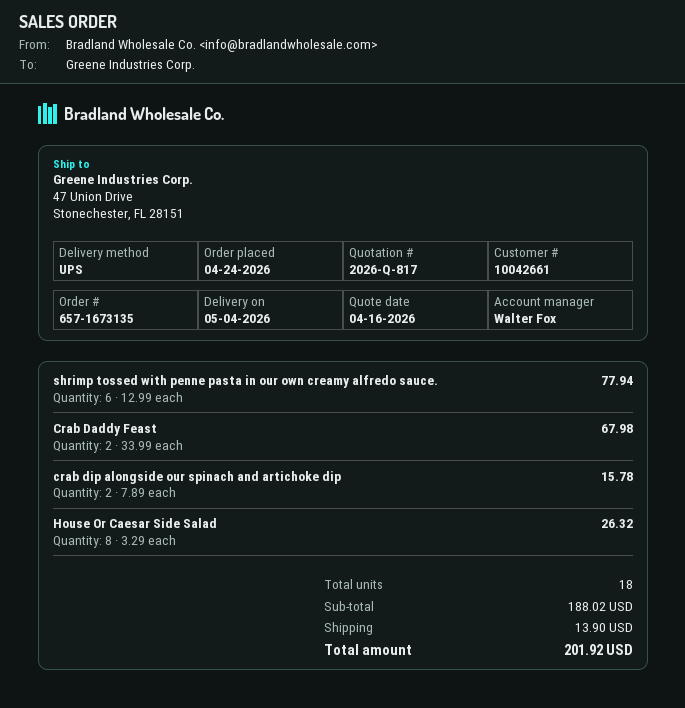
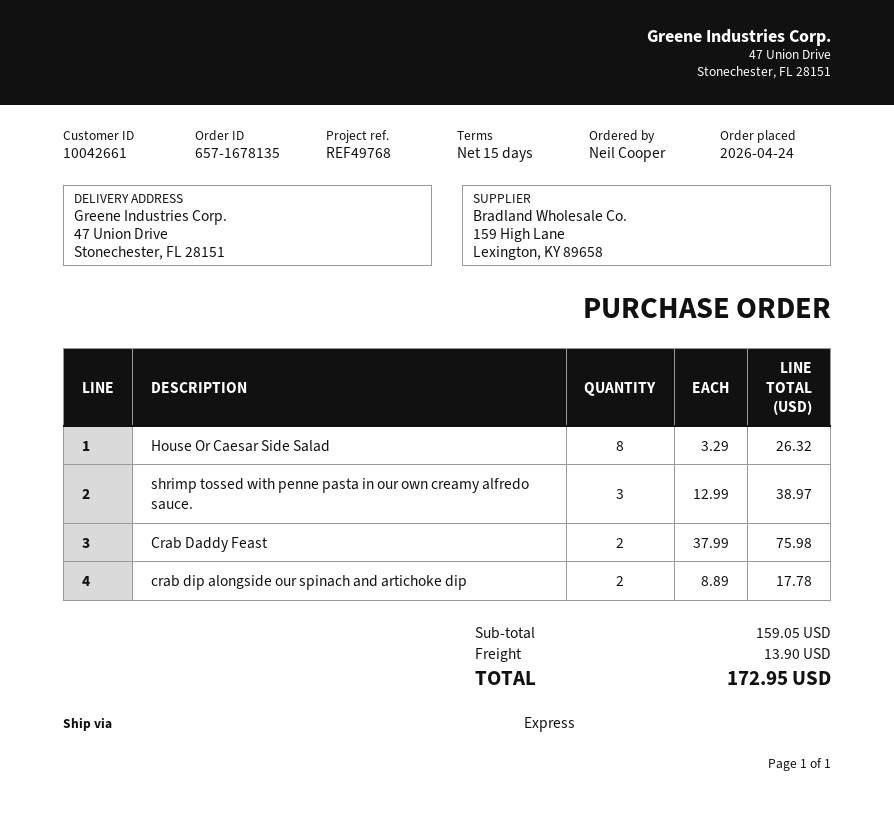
order number: 657-1673135 -> 657-1678135
shipping method: UPS -> express
shrimp tossed with penne pasta in our own creamy alfredo sauce.: 6 x 12.99 = 77.94 -> 3 x 12.99 = 38.97
Crab Daddy Feast: 2 x 33.99 = 67.98 -> 2 x 37.99 = 75.98
crab dip alongside our spinach and artichoke dip: 2 x 7.89 = 15.78 -> 2 x 8.89 = 17.78
subtotal: 188.02 -> 159.05
total: 201.92 -> 172.95

